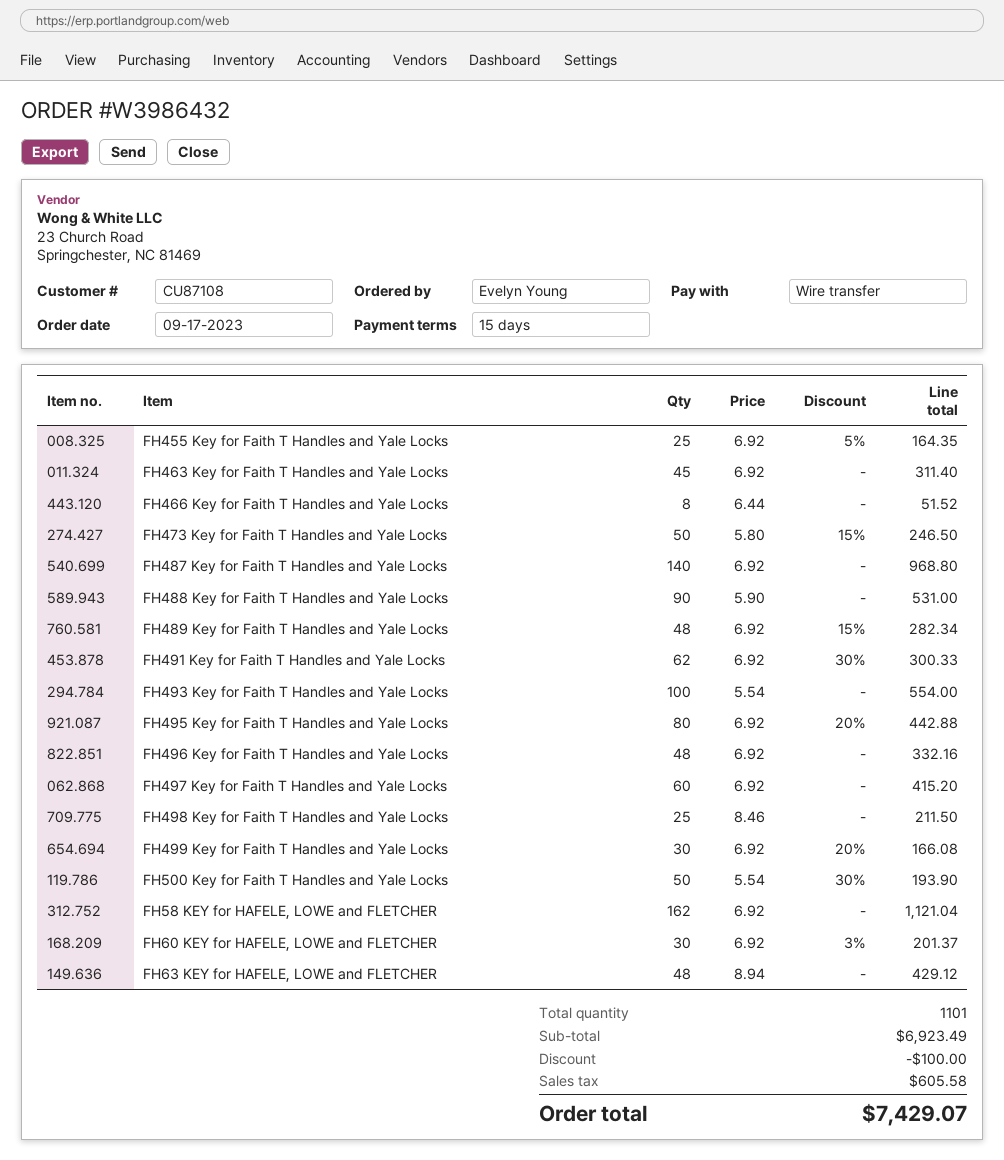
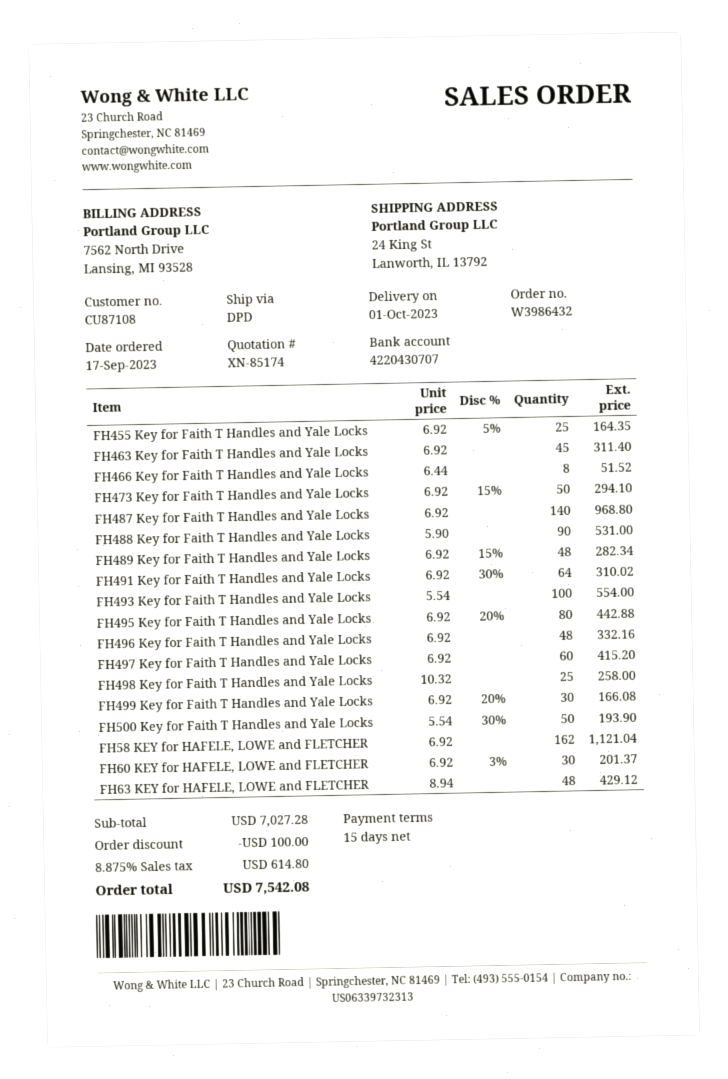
FH473 Key for Faith T Handles and Yale Locks: 50 x 5.80 - 15% = 246.50 -> 50 x 6.92 - 15% = 294.10
FH491 Key for Faith T Handles and Yale Locks: 62 x 6.92 - 30% = 300.33 -> 64 x 6.92 - 30% = 310.02
FH498 Key for Faith T Handles and Yale Locks: 25 x 8.46 = 211.50 -> 25 x 10.32 = 258.00
subtotal: 6923.49 -> 7027.28
tax: 605.58 -> 614.80
total: 7429.07 -> 7542.08

